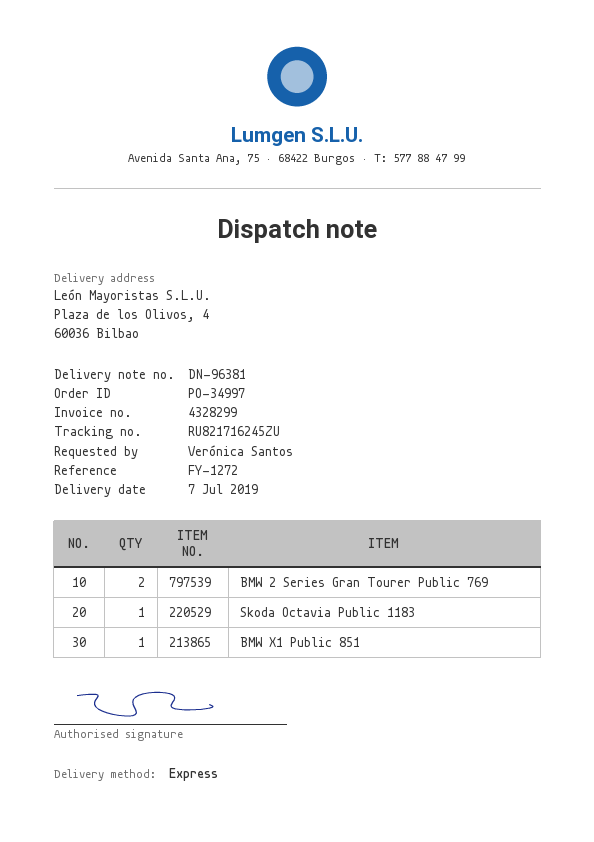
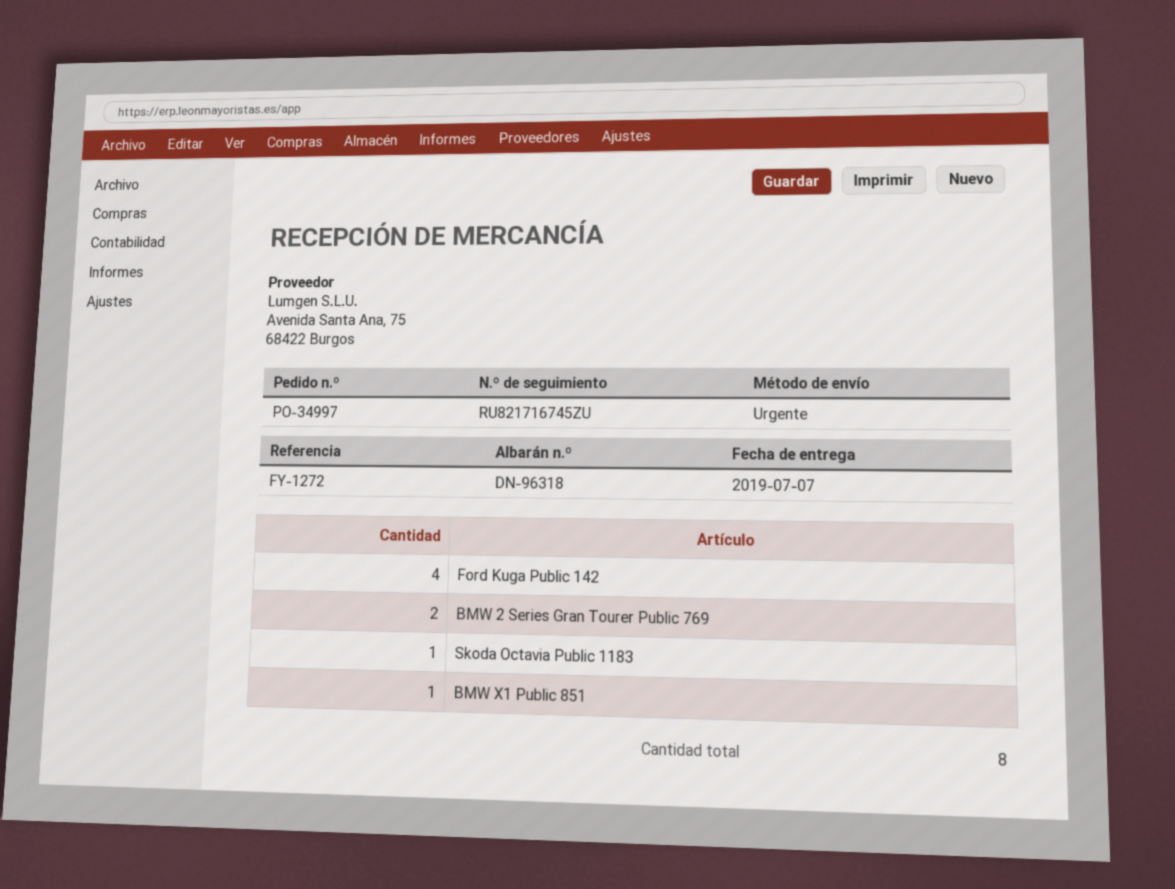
delivery note number: DN-96381 -> DN-96318
tracking number: RU821716245ZU -> RU821716745ZU
Ford Kuga Public 142: none -> 4

